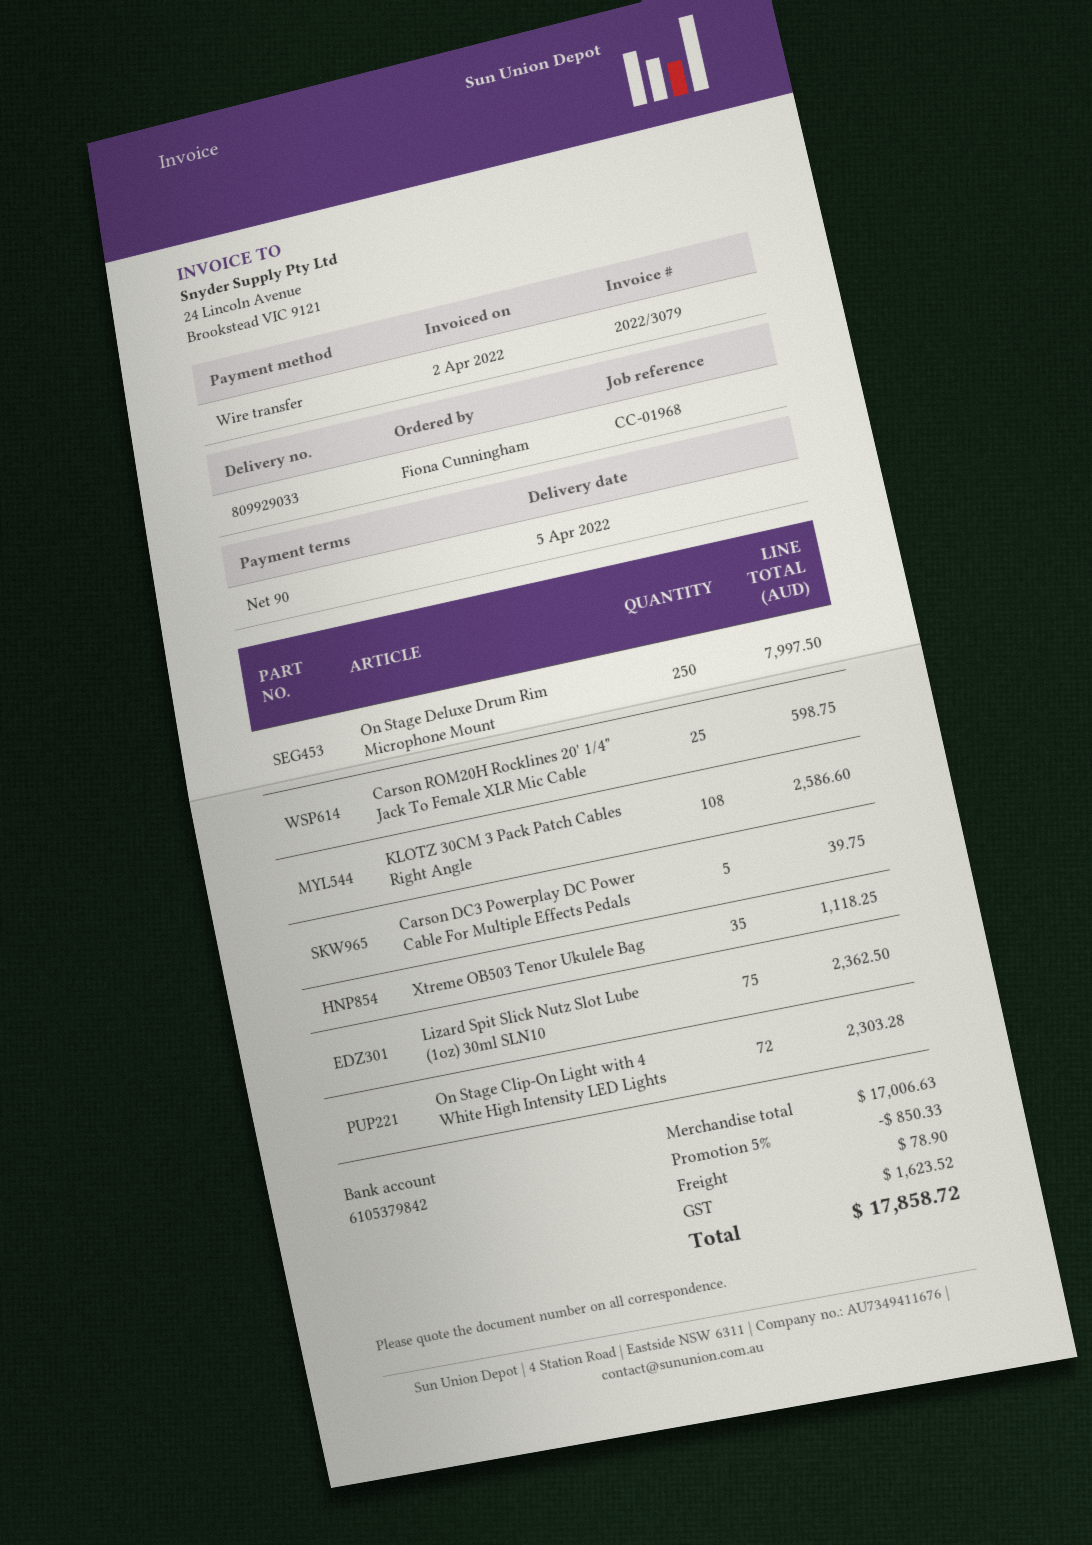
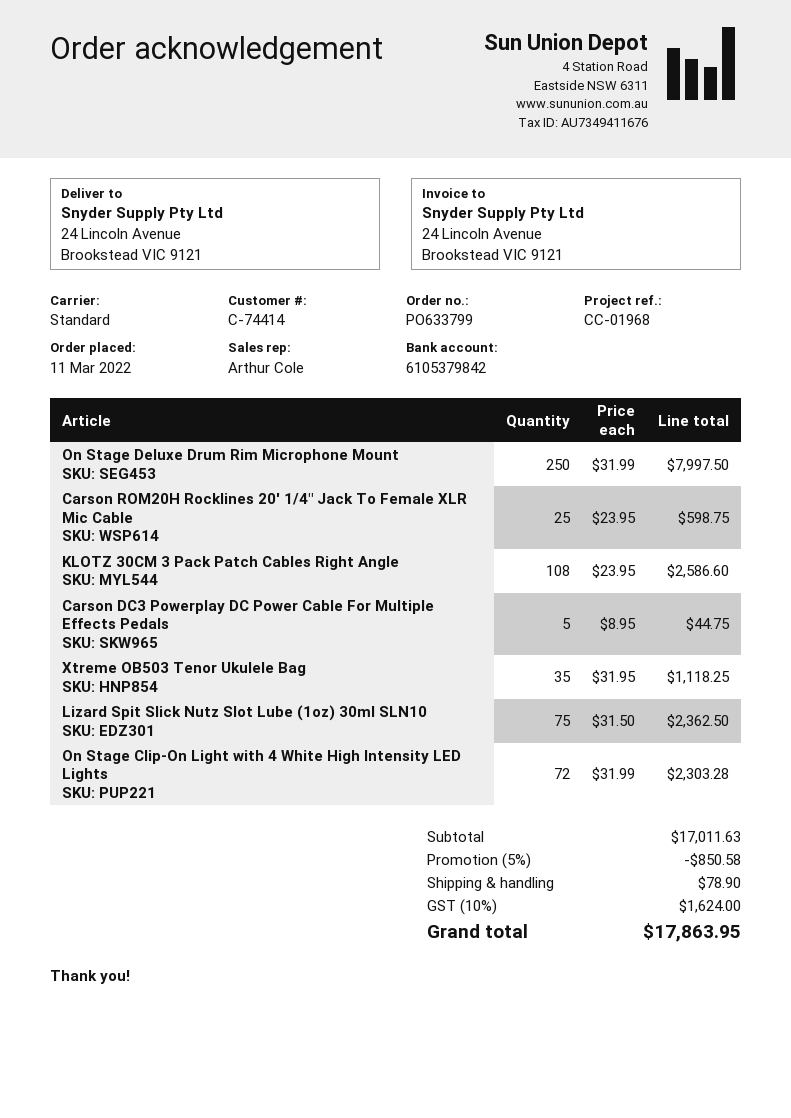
Carson DC3 Powerplay DC Power Cable For Multiple Effects Pedals: 5 for 39.75 -> 5 for 44.75
subtotal: 17006.63 -> 17011.63
discount: 5% = 850.33 -> 5% = 850.58
tax: 1623.52 -> 1624.00
total: 17858.72 -> 17863.95

